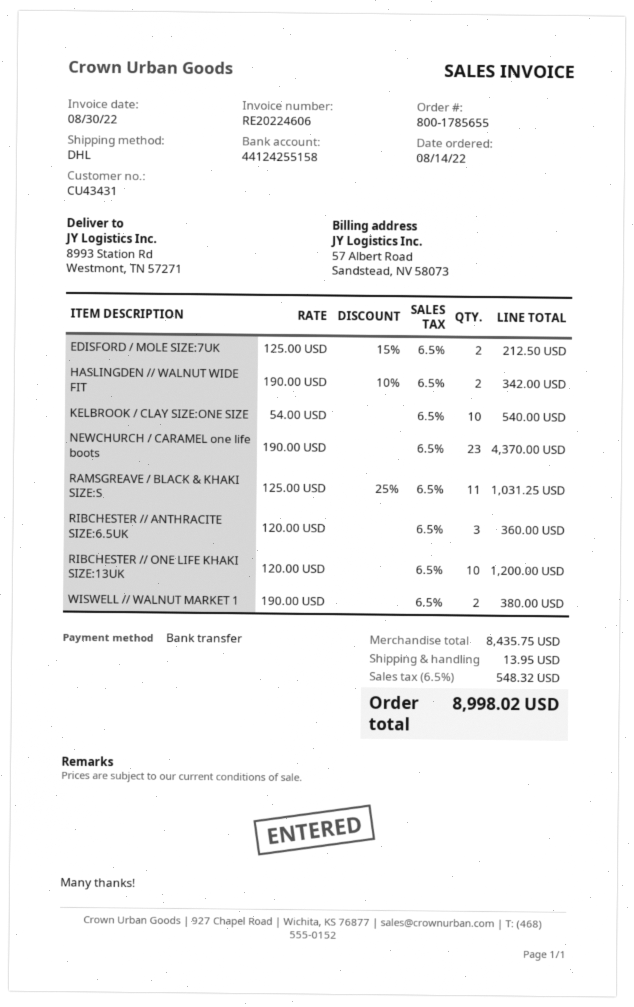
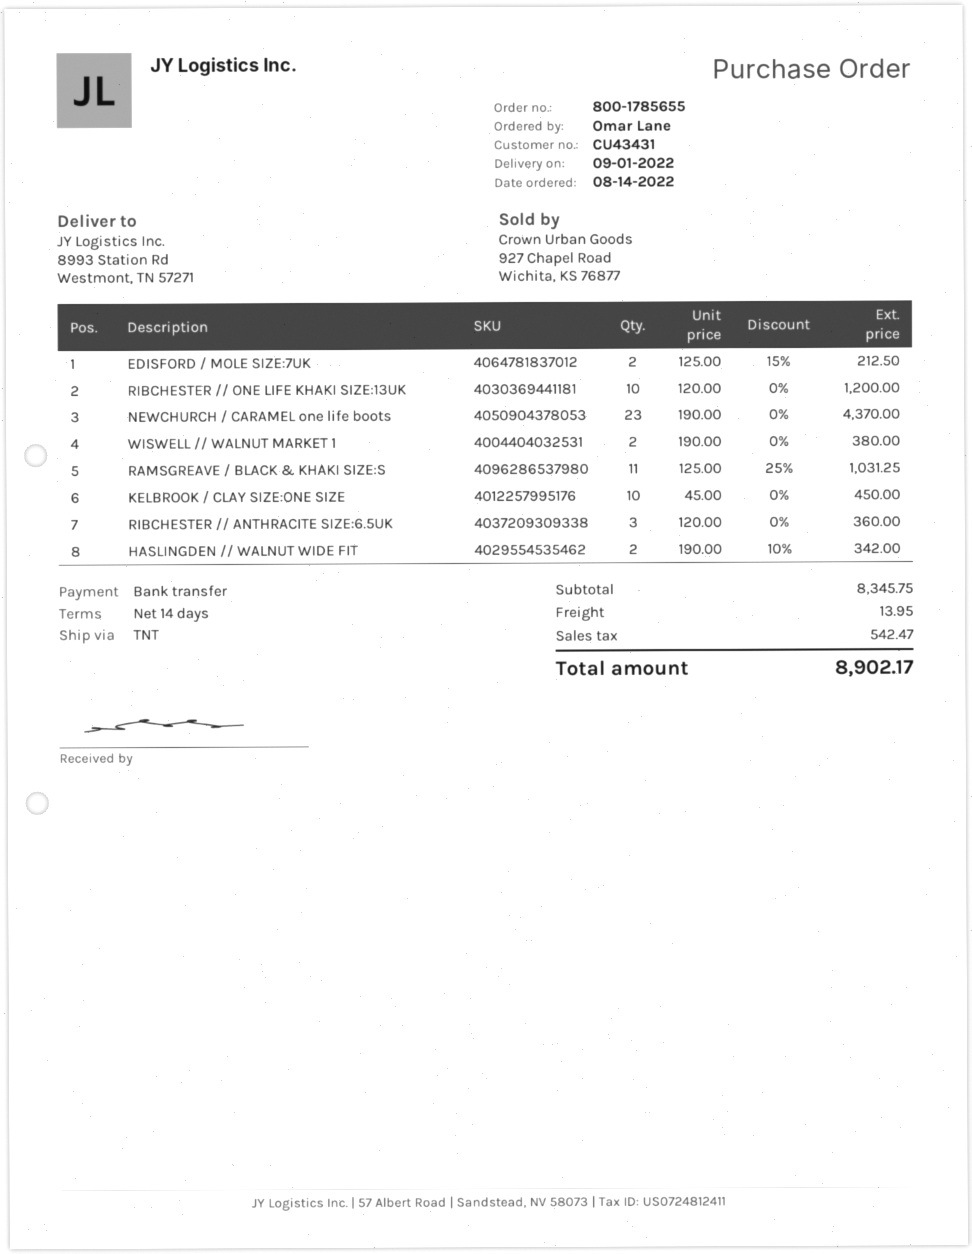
shipping method: DHL -> TNT
KELBROOK / CLAY SIZE:ONE SIZE: 10 x 54.00 = 540.00 -> 10 x 45.00 = 450.00
subtotal: 8435.75 -> 8345.75
tax: 548.32 -> 542.47
total: 8998.02 -> 8902.17

